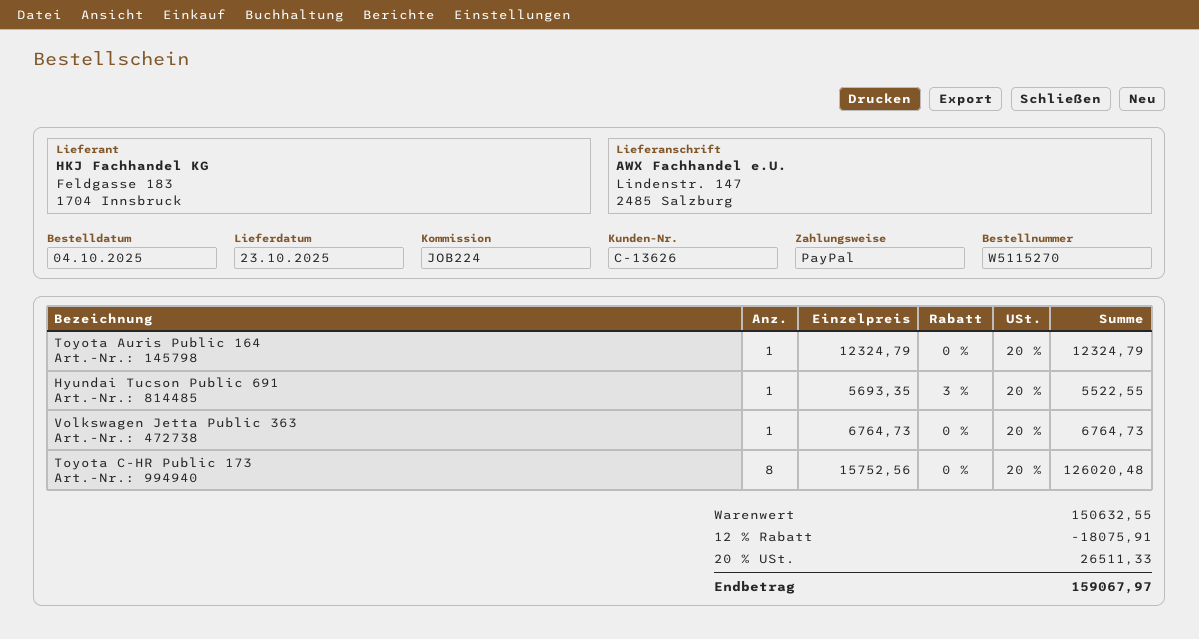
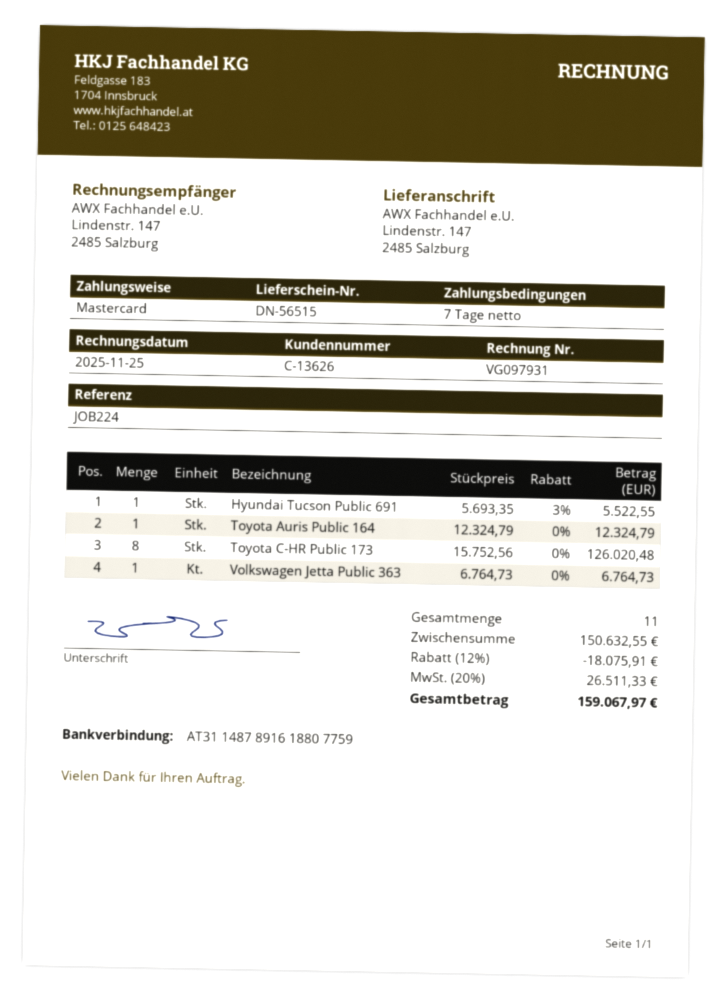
payment method: PayPal -> Mastercard

